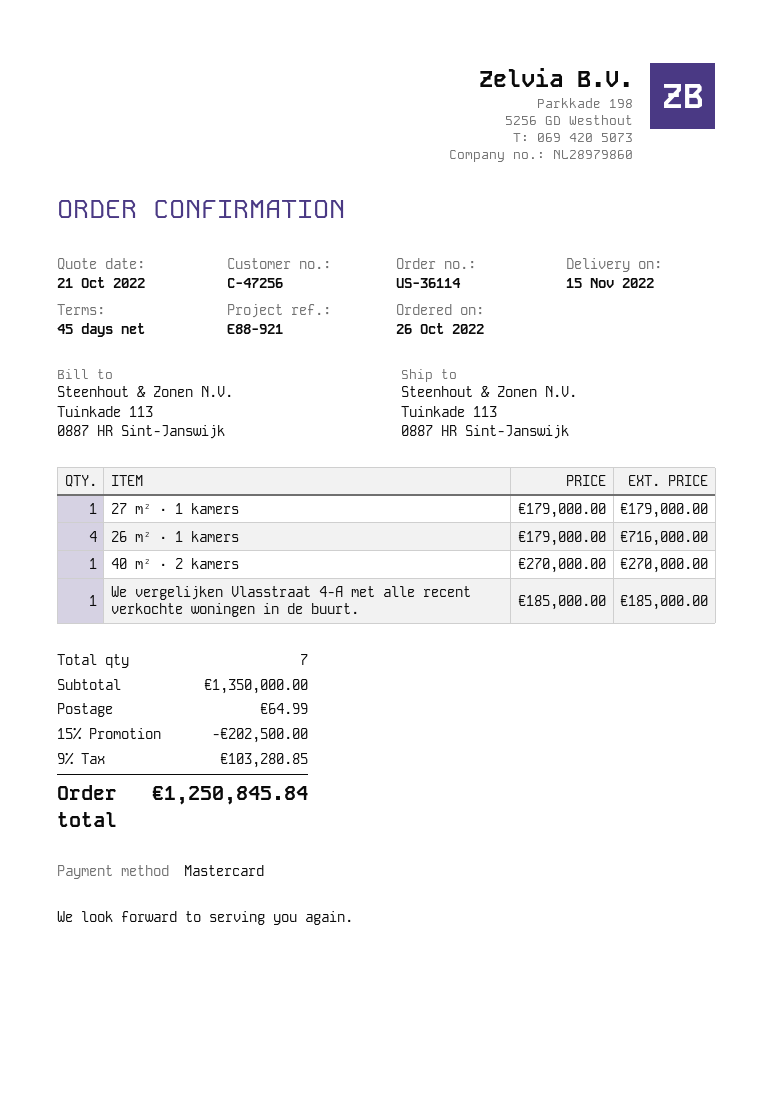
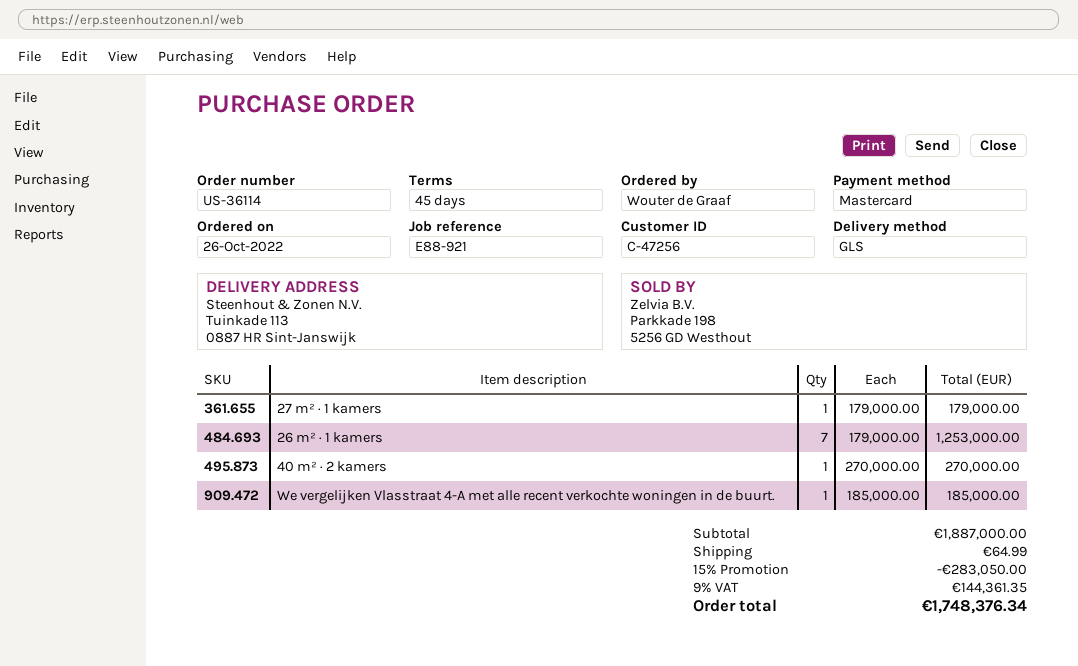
26 m² · 1 kamers: 4 x 179000.00 = 716000.00 -> 7 x 179000.00 = 1253000.00
subtotal: 1350000.00 -> 1887000.00
discount: 15% = 202500.00 -> 15% = 283050.00
tax: 9% = 103280.85 -> 9% = 144361.35
total: 1250845.84 -> 1748376.34

